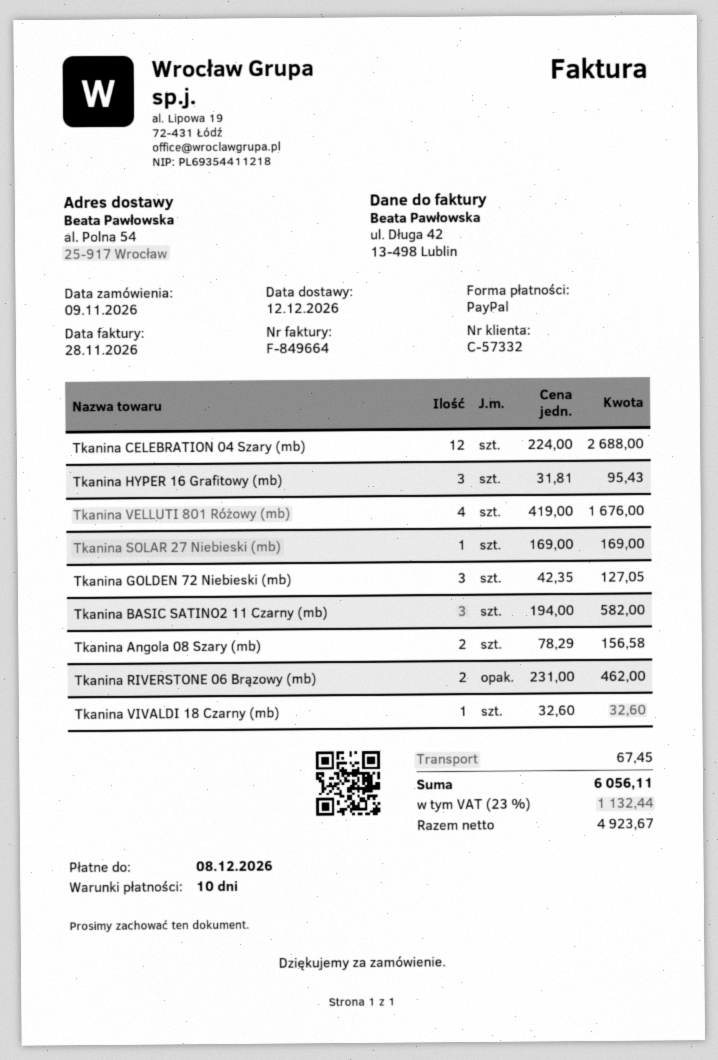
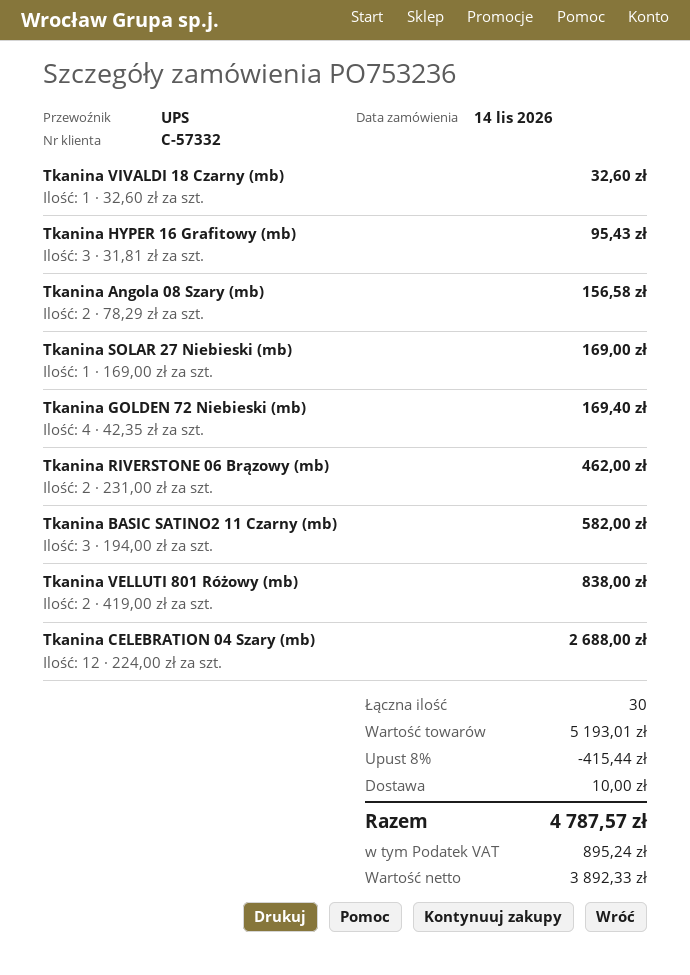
order date: 2026-11-09 -> 2026-11-14
Tkanina VELLUTI 801 Różowy (mb): 4 x 419.00 = 1676.00 -> 2 x 419.00 = 838.00
Tkanina GOLDEN 72 Niebieski (mb): 3 x 42.35 = 127.05 -> 4 x 42.35 = 169.40
discount: none -> 8% = 415.44
shipping: 67.45 -> 10.00
net: 4923.67 -> 3892.33
tax: 1132.44 -> 895.24
total: 6056.11 -> 4787.57

